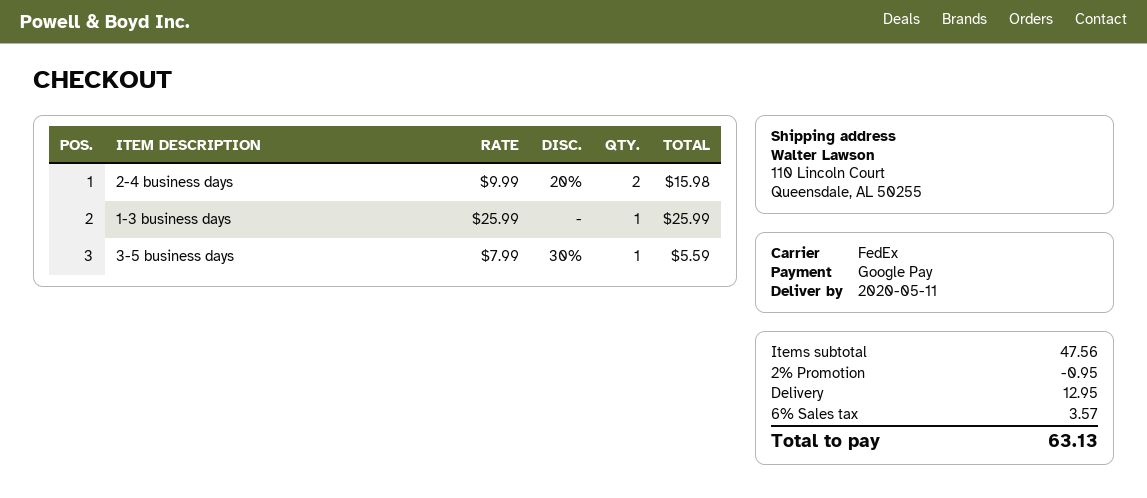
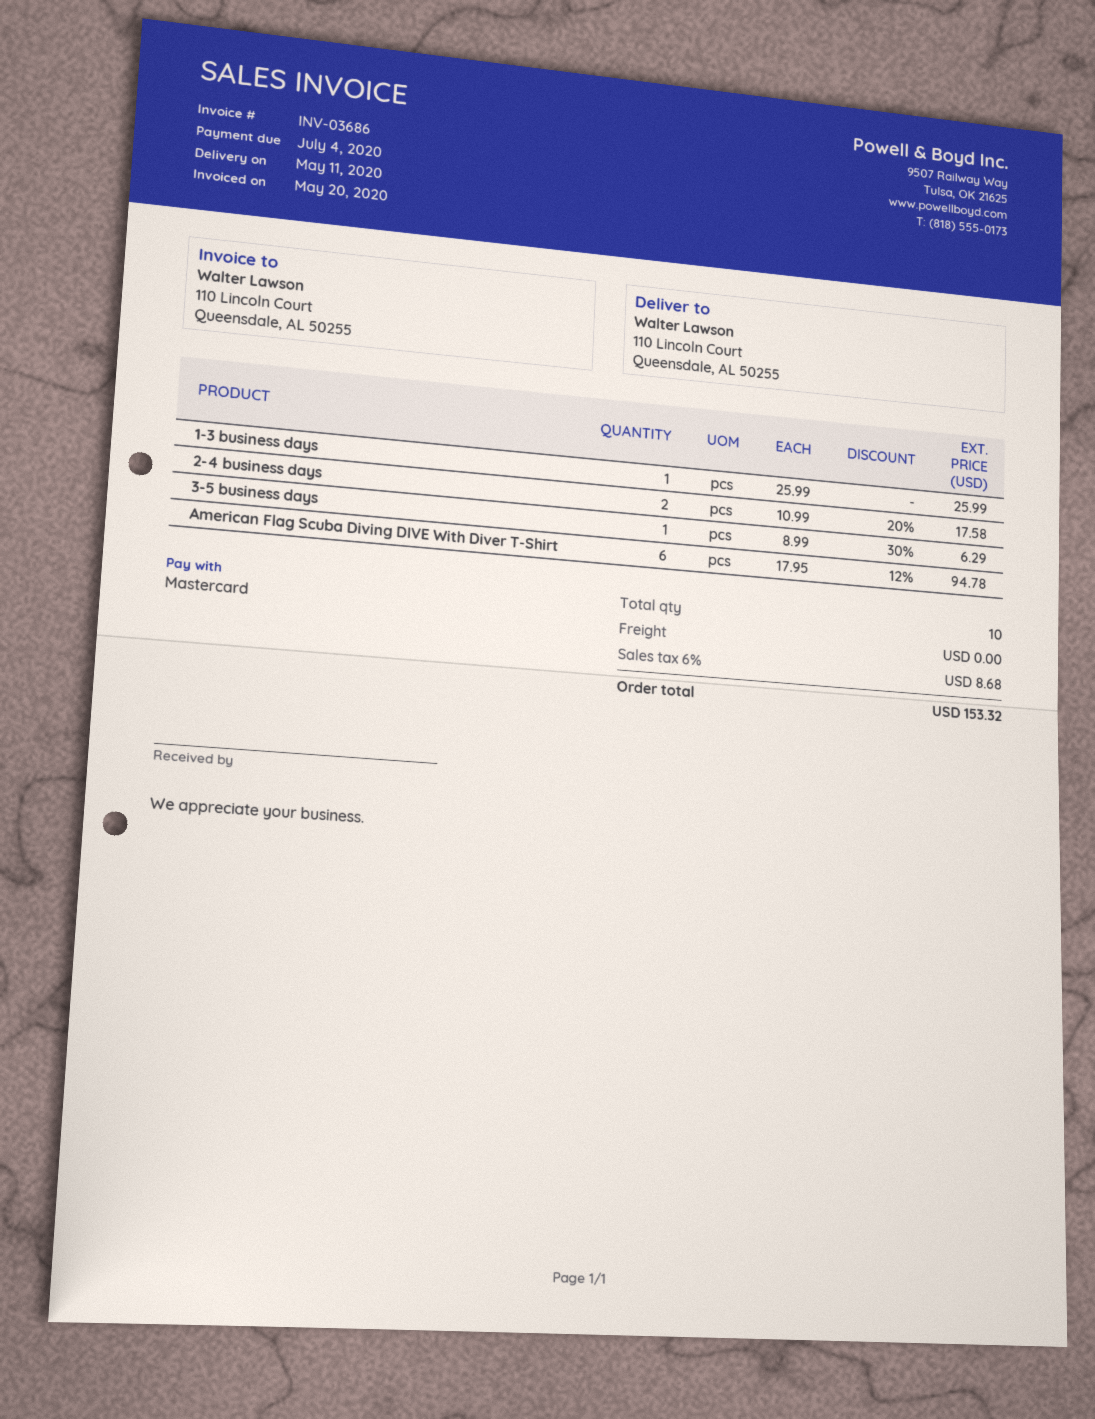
payment method: Google Pay -> Mastercard
2-4 business days: 2 x 9.99 - 20% = 15.98 -> 2 x 10.99 - 20% = 17.58
3-5 business days: 1 x 7.99 - 30% = 5.59 -> 1 x 8.99 - 30% = 6.29
American Flag Scuba Diving DIVE With Diver T-Shirt: none -> 6 x 17.95 - 12% = 94.78
discount: 2% = 0.95 -> none
shipping: 12.95 -> 0.00
tax: 6% = 3.57 -> 6% = 8.68
total: 63.13 -> 153.32

